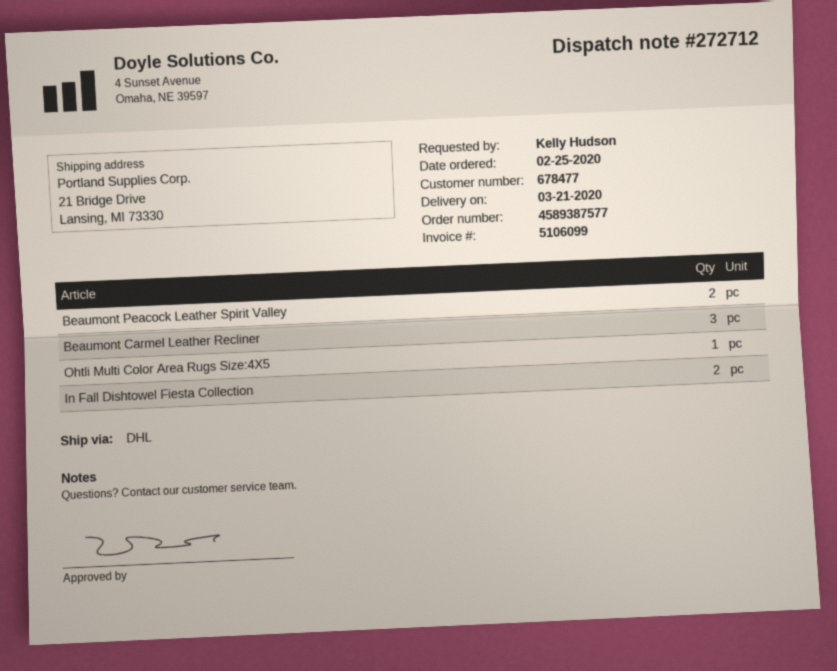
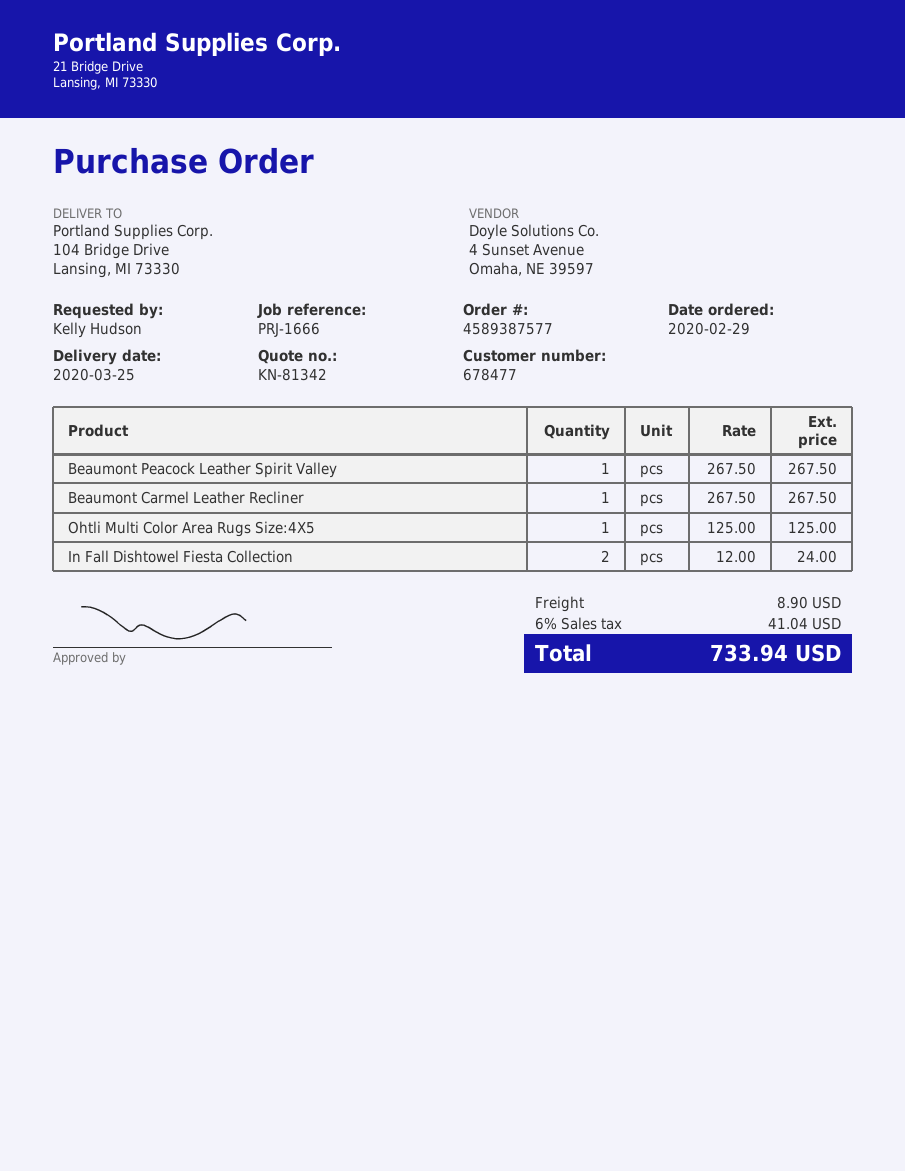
order date: 2020-02-25 -> 2020-02-29
delivery date: 2020-03-21 -> 2020-03-25
ship to: 21 Bridge Drive, Lansing, MI 73330 -> 104 Bridge Drive, Lansing, MI 73330
Beaumont Peacock Leather Spirit Valley: 2 -> 1
Beaumont Carmel Leather Recliner: 3 -> 1

